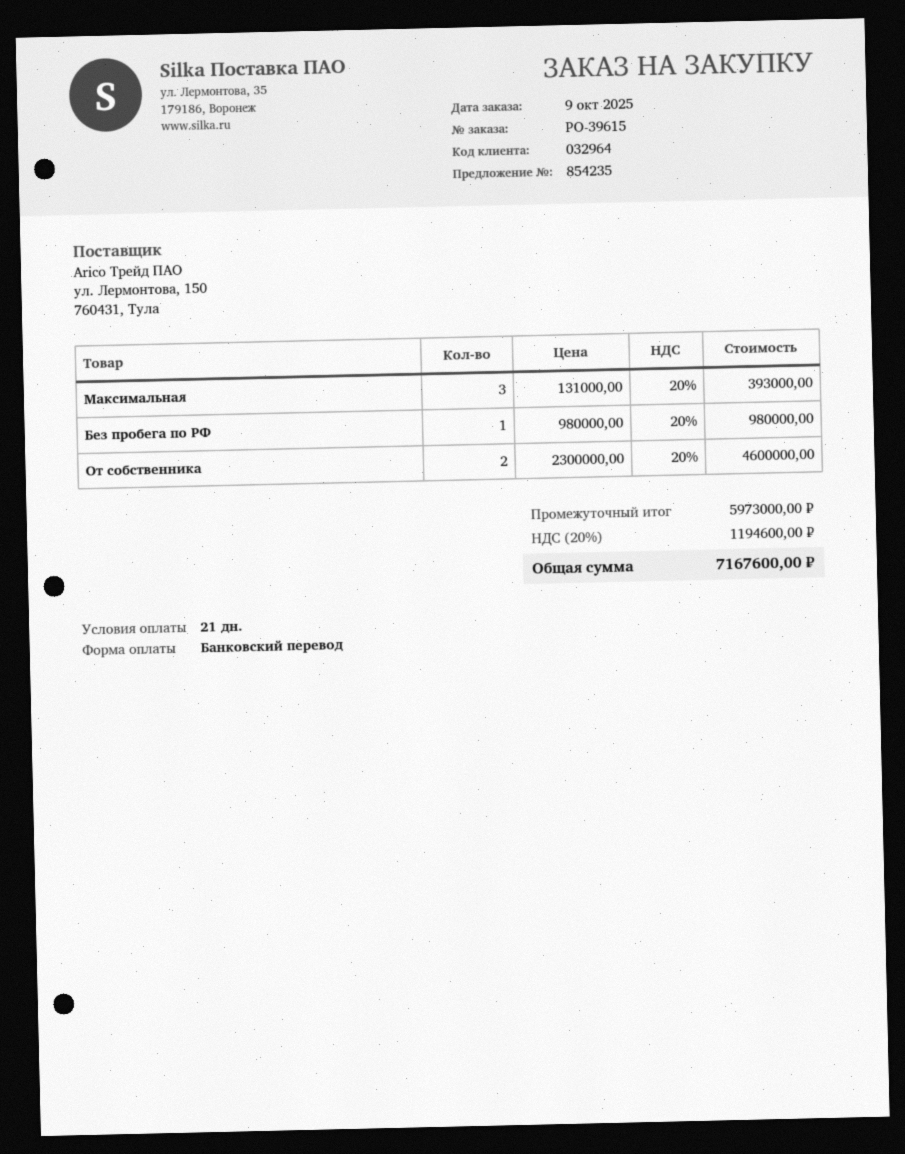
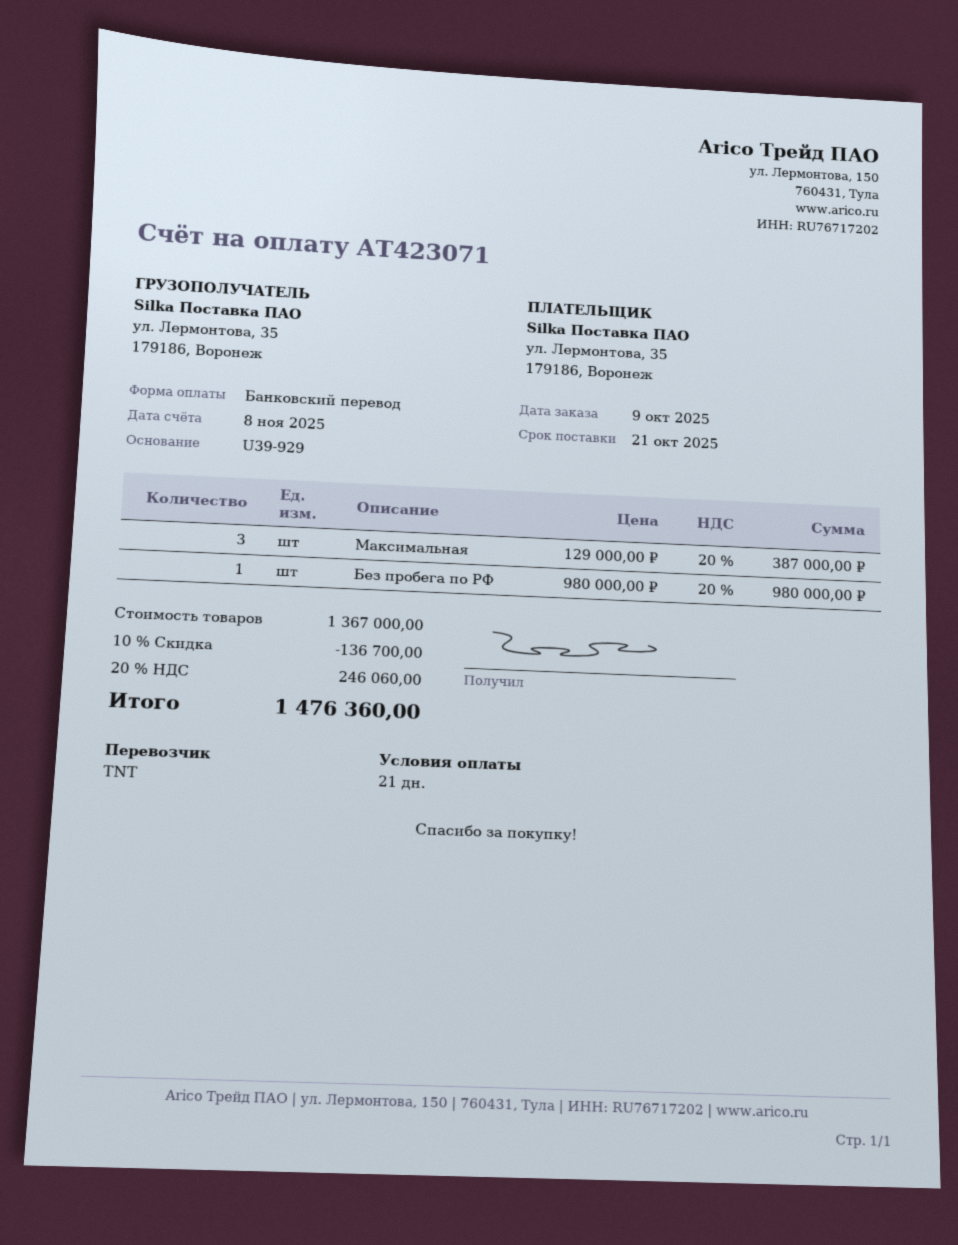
Максимальная: 3 x 131000.00 = 393000.00 -> 3 x 129000.00 = 387000.00
От собственника: 2 x 2300000.00 = 4600000.00 -> none
subtotal: 5973000.00 -> 1367000.00
discount: none -> 10% = 136700.00
tax: 20% = 1194600.00 -> 20% = 246060.00
total: 7167600.00 -> 1476360.00

